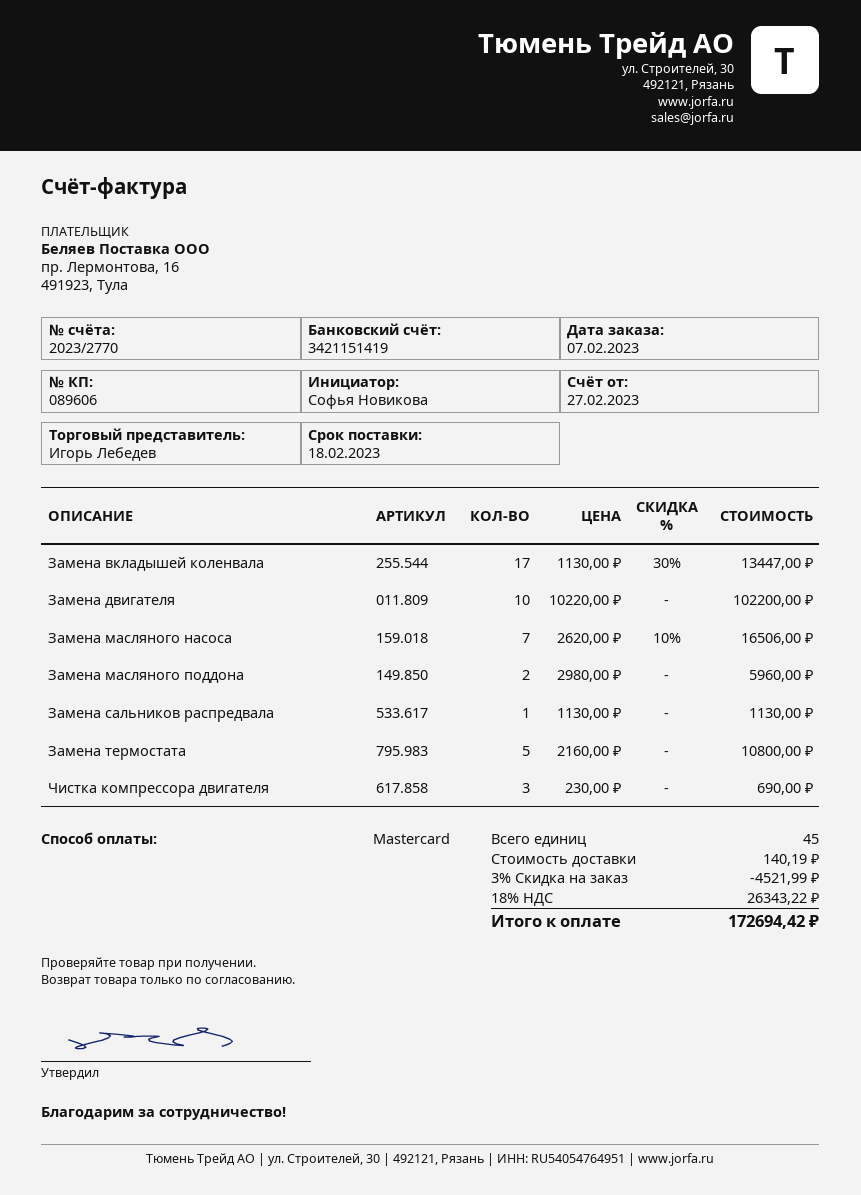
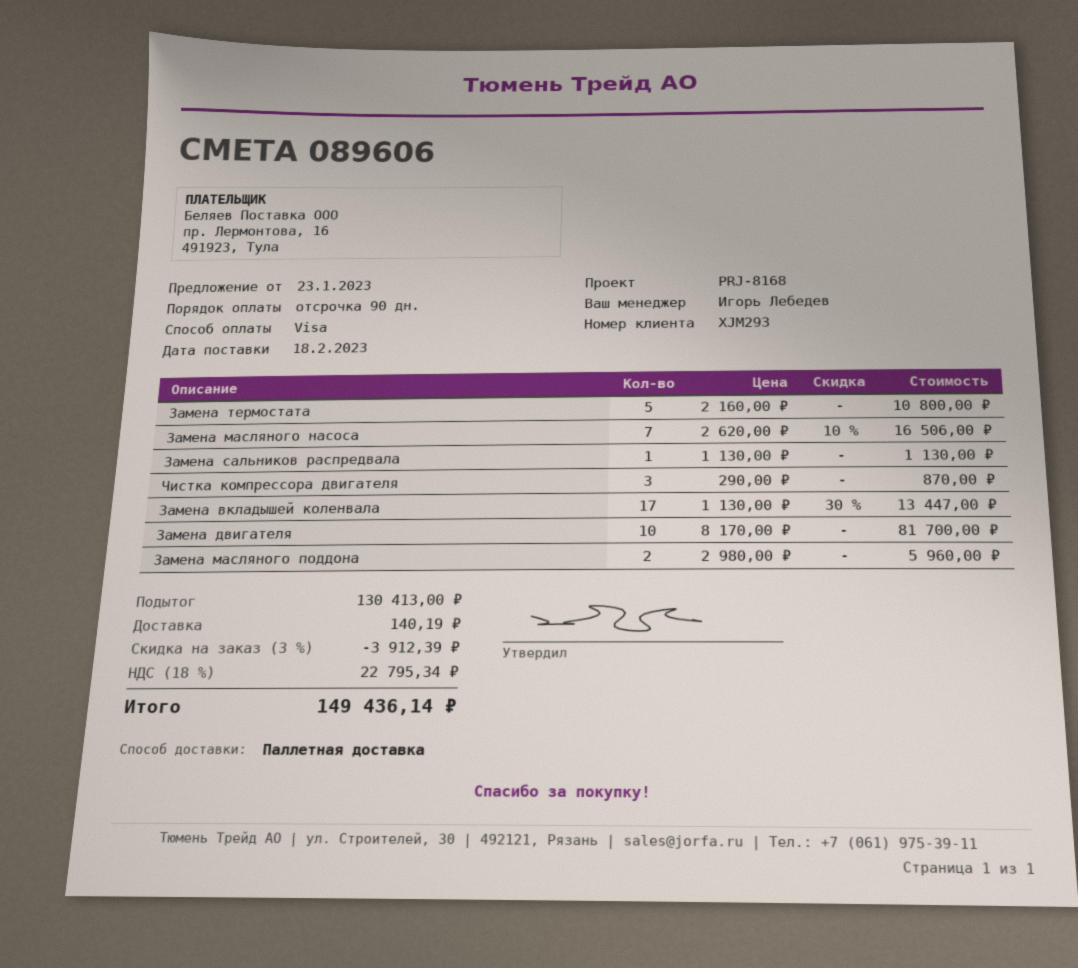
payment method: Mastercard -> Visa
Замена двигателя: 10 x 10220.00 = 102200.00 -> 10 x 8170.00 = 81700.00
Чистка компрессора двигателя: 3 x 230.00 = 690.00 -> 3 x 290.00 = 870.00
discount: 3% = 4521.99 -> 3% = 3912.39
tax: 18% = 26343.22 -> 18% = 22795.34
total: 172694.42 -> 149436.14

